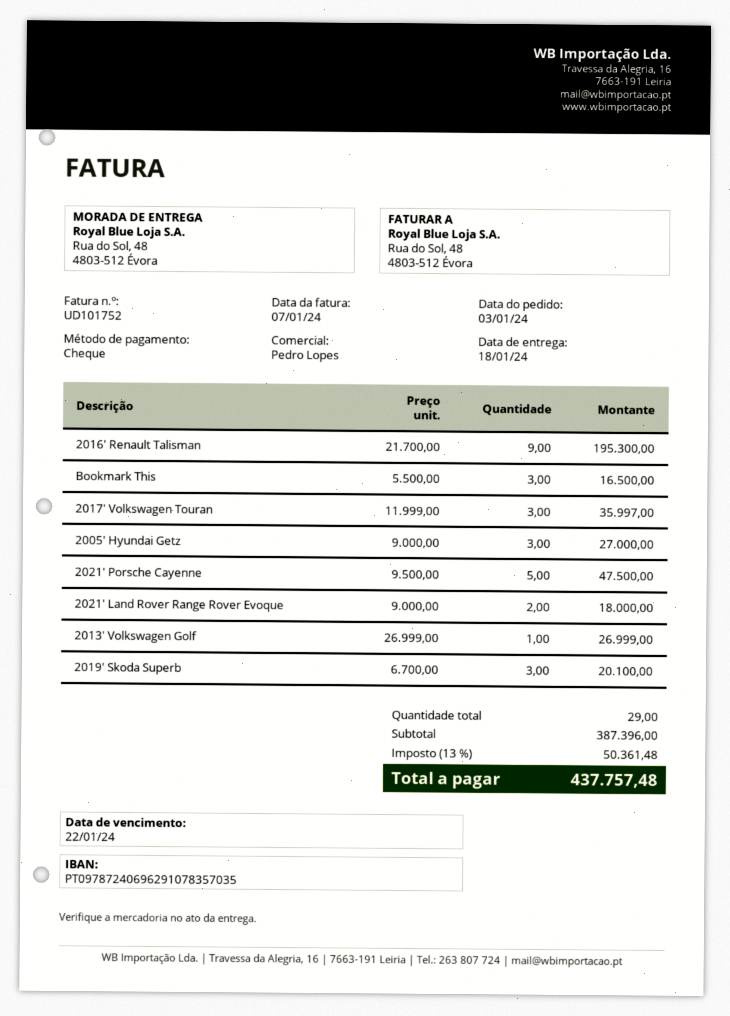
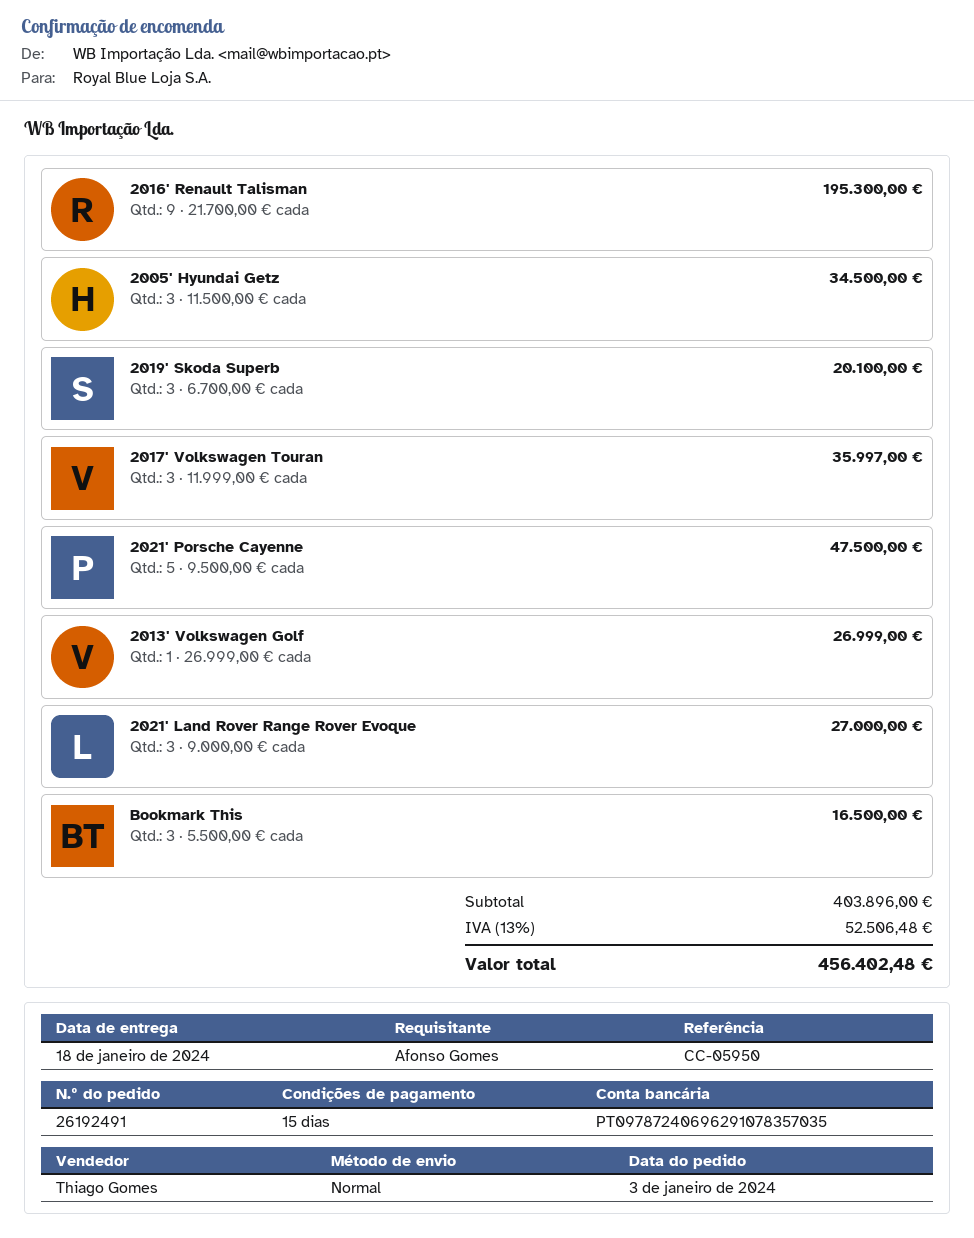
sales rep: Pedro Lopes -> Thiago Gomes
2005' Hyundai Getz: 3 x 9000.00 = 27000.00 -> 3 x 11500.00 = 34500.00
2021' Land Rover Range Rover Evoque: 2 x 9000.00 = 18000.00 -> 3 x 9000.00 = 27000.00
subtotal: 387396.00 -> 403896.00
tax: 13% = 50361.48 -> 13% = 52506.48
total: 437757.48 -> 456402.48

